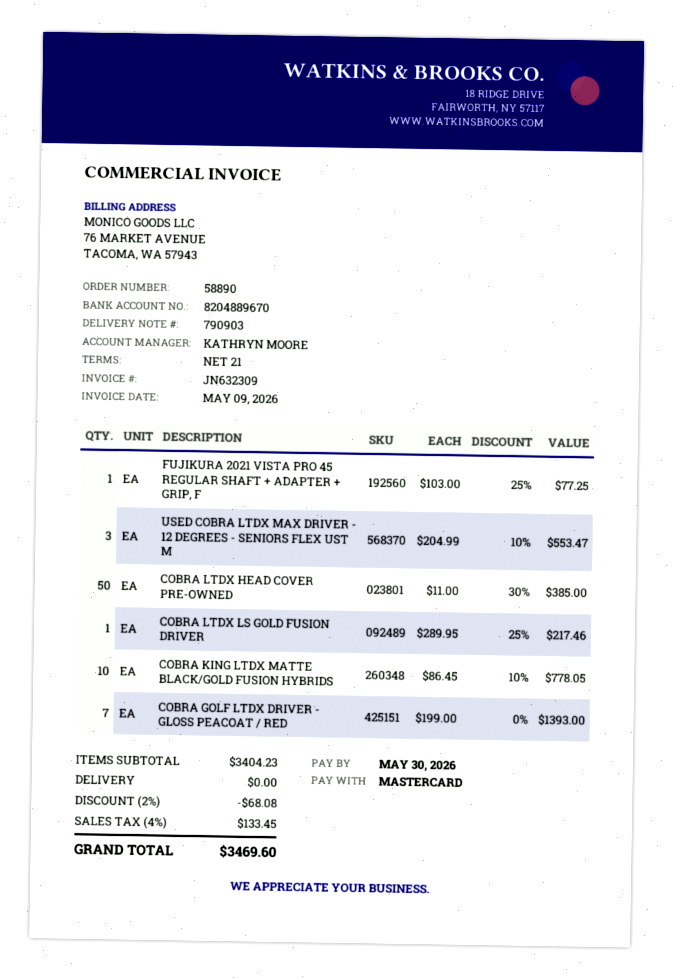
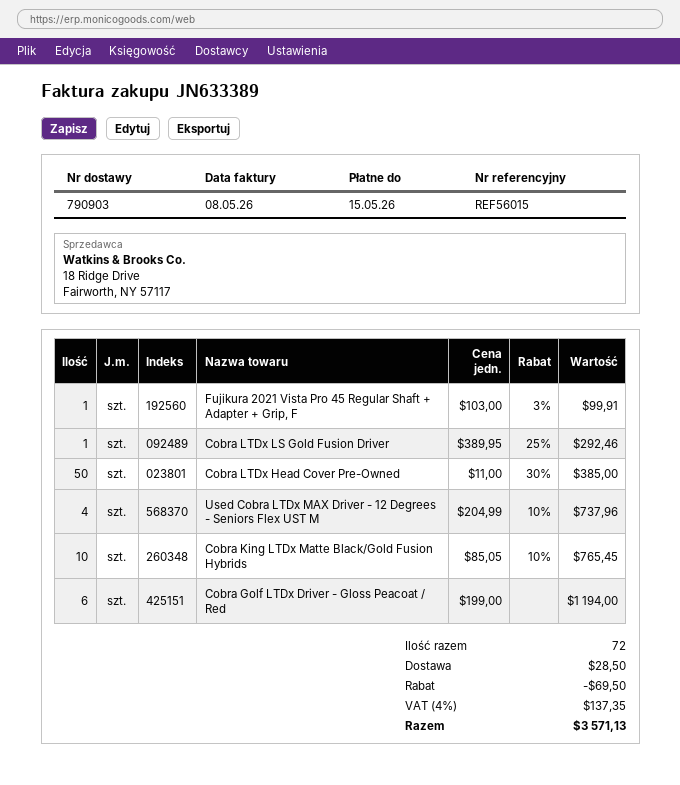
invoice number: JN632309 -> JN633389
invoice date: 2026-05-09 -> 2026-05-08
due date: 2026-05-30 -> 2026-05-15
FUJIKURA 2021 VISTA PRO 45 REGULAR SHAFT + ADAPTER + GRIP, F: 1 x 103.00 - 25% = 77.25 -> 1 x 103.00 - 3% = 99.91
USED COBRA LTDX MAX DRIVER - 12 DEGREES - SENIORS FLEX UST M: 3 x 204.99 - 10% = 553.47 -> 4 x 204.99 - 10% = 737.96
COBRA LTDX LS GOLD FUSION DRIVER: 1 x 289.95 - 25% = 217.46 -> 1 x 389.95 - 25% = 292.46
COBRA KING LTDX MATTE BLACK/GOLD FUSION HYBRIDS: 10 x 86.45 - 10% = 778.05 -> 10 x 85.05 - 10% = 765.45
COBRA GOLF LTDX DRIVER - GLOSS PEACOAT / RED: 7 x 199.00 = 1393.00 -> 6 x 199.00 = 1194.00
discount: 68.08 -> 69.50
shipping: 0.00 -> 28.50
tax: 4% = 133.45 -> 4% = 137.35
total: 3469.60 -> 3571.13

